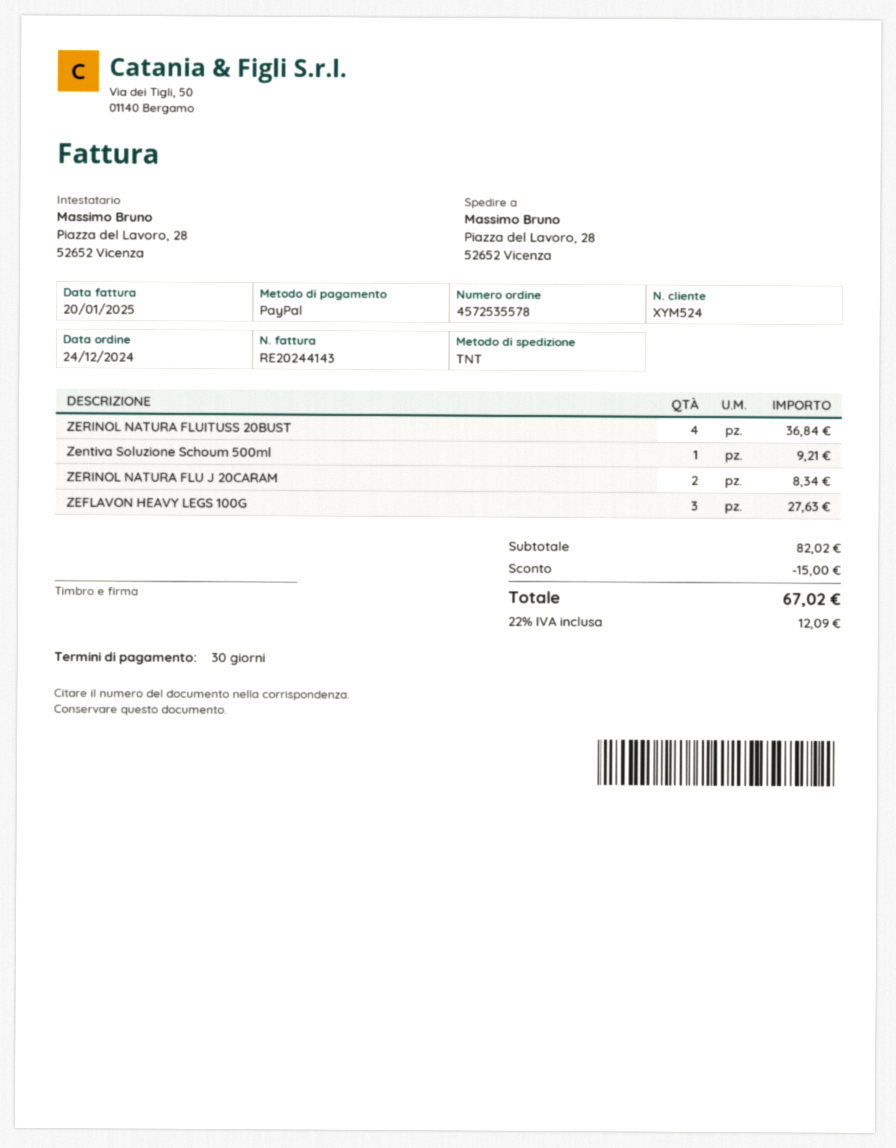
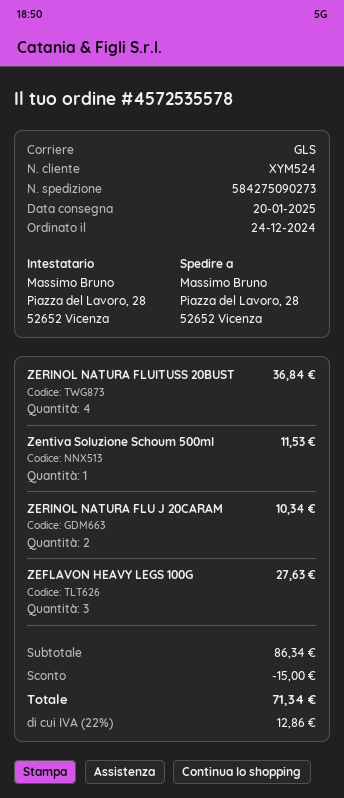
shipping method: TNT -> GLS
Zentiva Soluzione Schoum 500ml: 1 for 9.21 -> 1 for 11.53
ZERINOL NATURA FLU J 20CARAM: 2 for 8.34 -> 2 for 10.34
subtotal: 82.02 -> 86.34
tax: 22% = 12.09 -> 22% = 12.86
total: 67.02 -> 71.34

